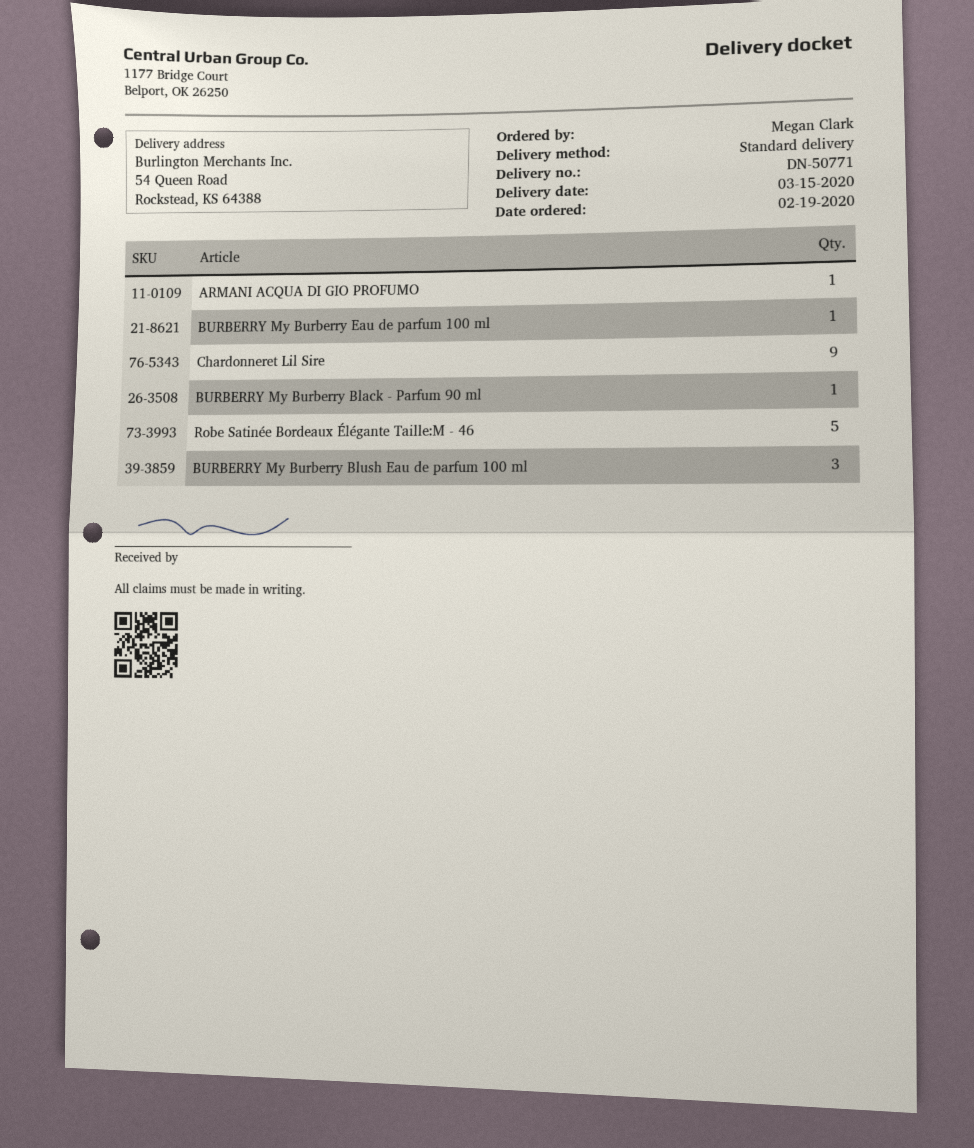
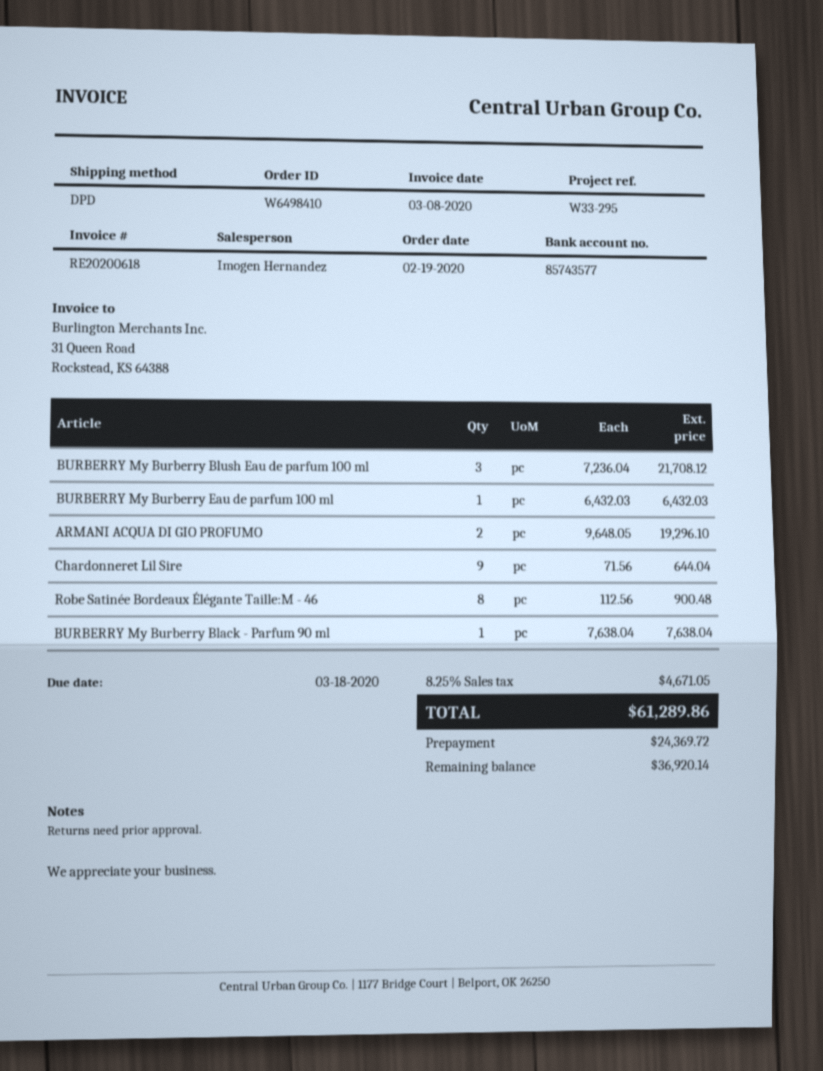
shipping method: standard -> DPD
ARMANI ACQUA DI GIO PROFUMO: 1 -> 2
Robe Satinée Bordeaux Élégante Taille:M - 46: 5 -> 8

